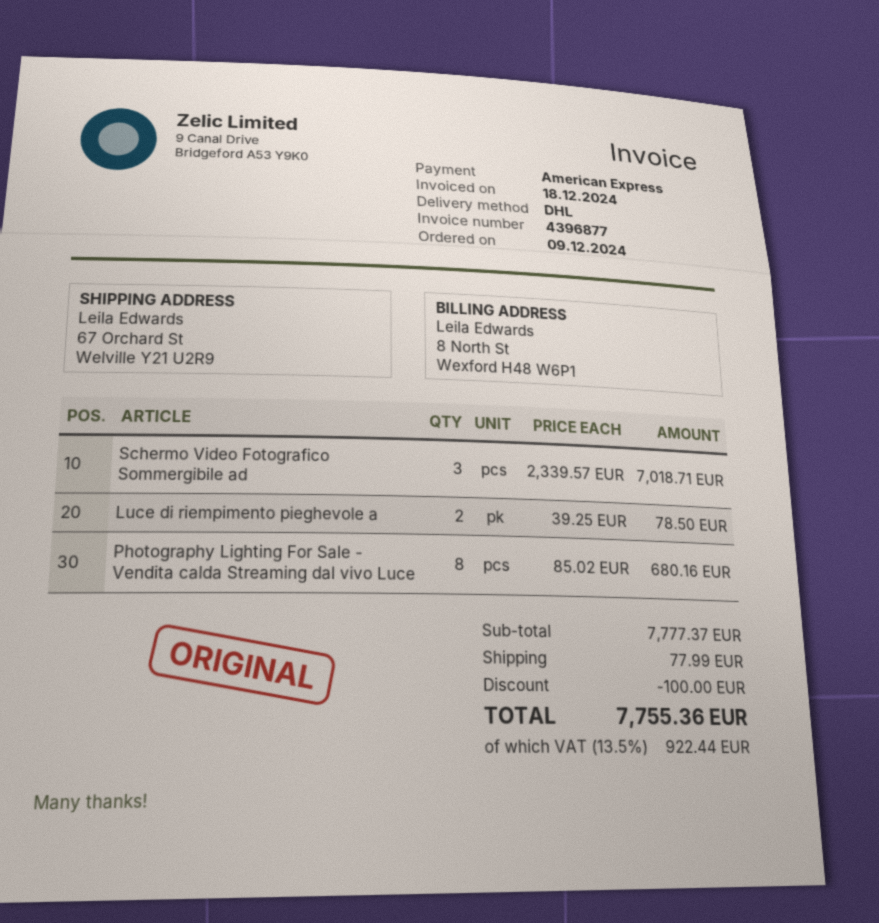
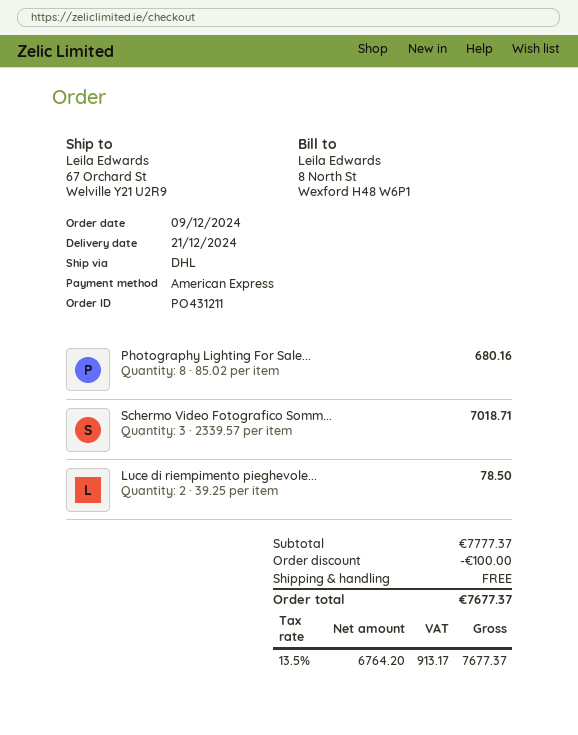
shipping: 77.99 -> 0.00
tax: 13.5% = 922.44 -> 13.5% = 913.17
total: 7755.36 -> 7677.37

